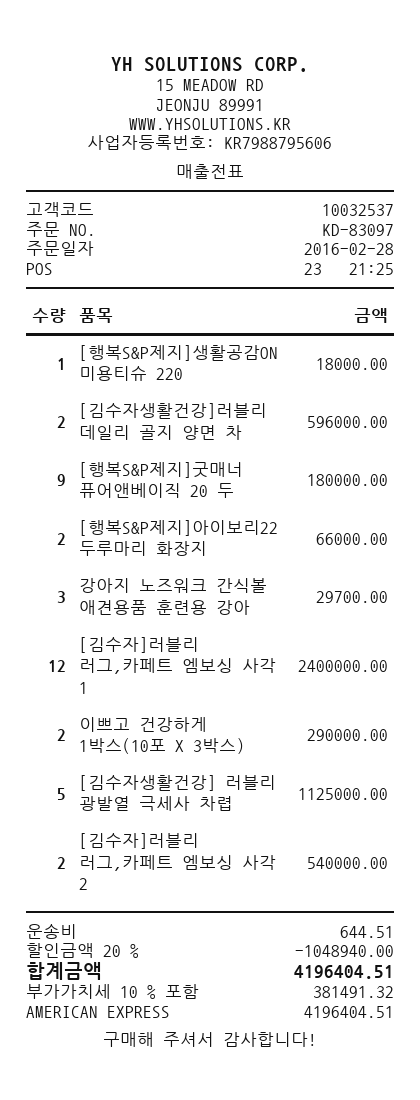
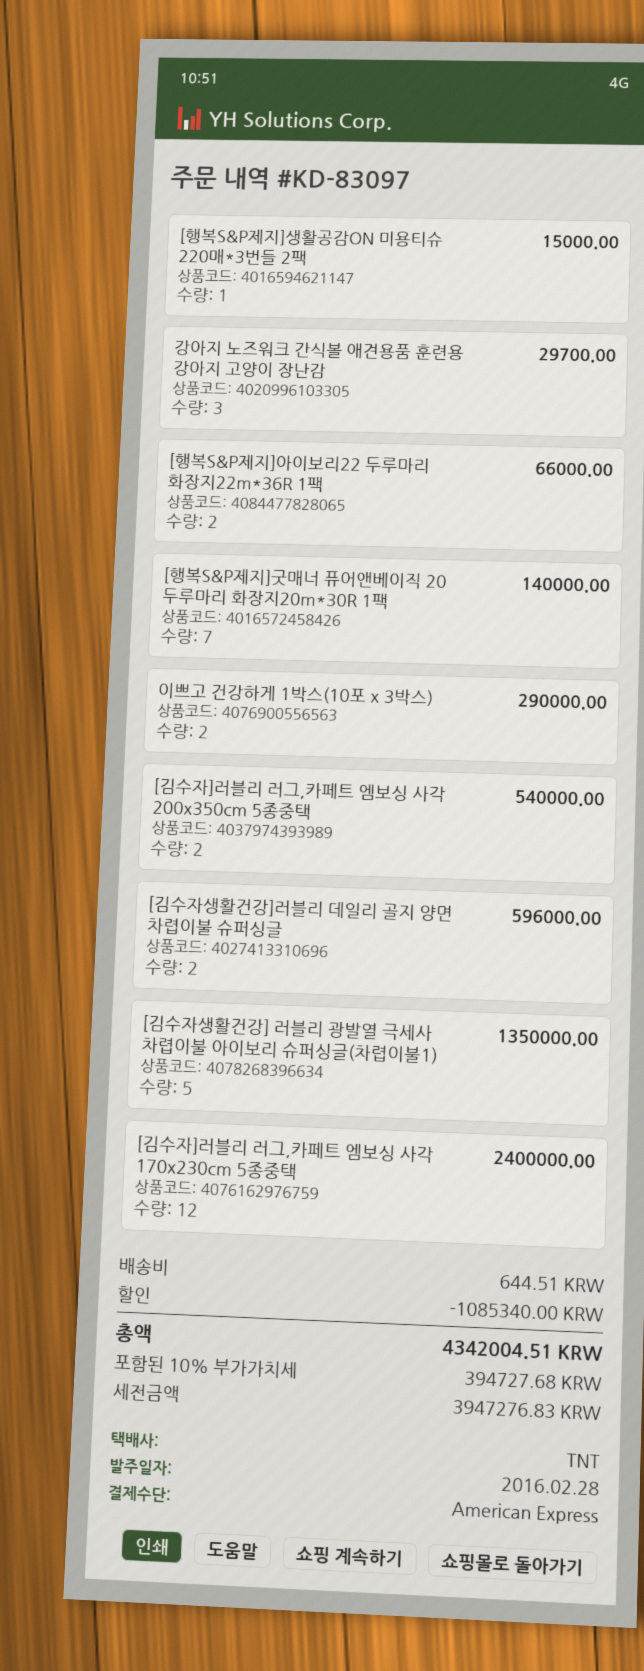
[행복S&P제지]생활공감ON 미용티슈 220: 1 for 18000.00 -> 1 for 15000.00
[행복S&P제지]굿매너 퓨어앤베이직 20 두: 9 for 180000.00 -> 7 for 140000.00
[김수자생활건강] 러블리 광발열 극세사 차렵: 5 for 1125000.00 -> 5 for 1350000.00
discount: 1048940.00 -> 1085340.00
tax: 10% = 381491.32 -> 10% = 394727.68
total: 4196404.51 -> 4342004.51

